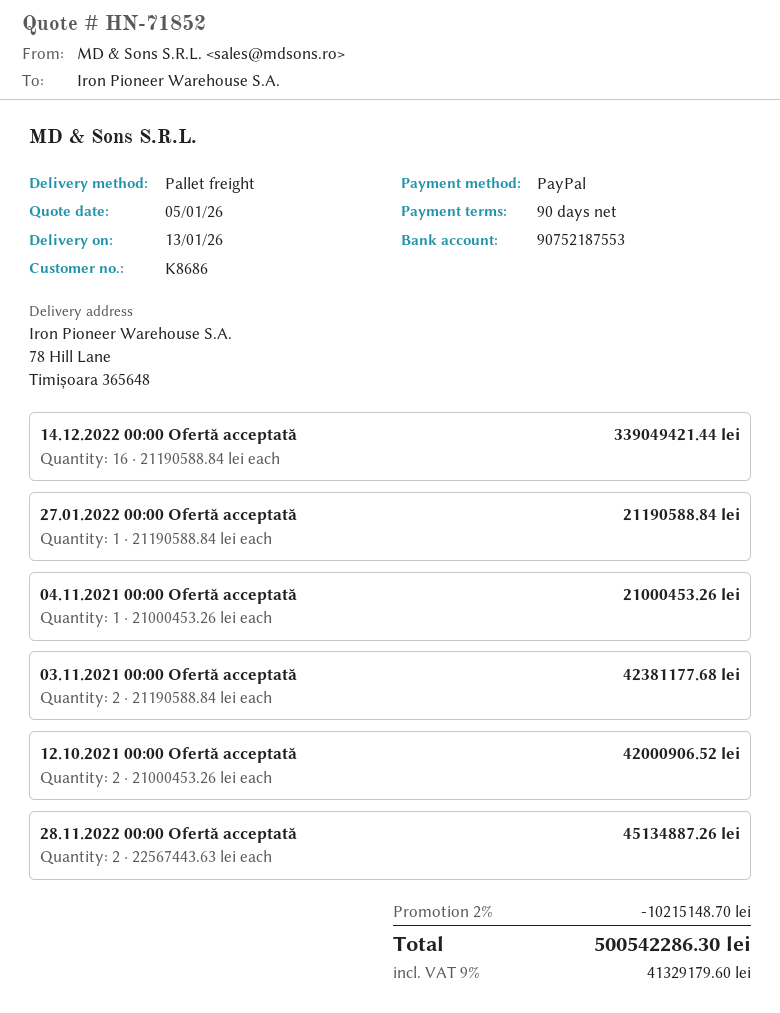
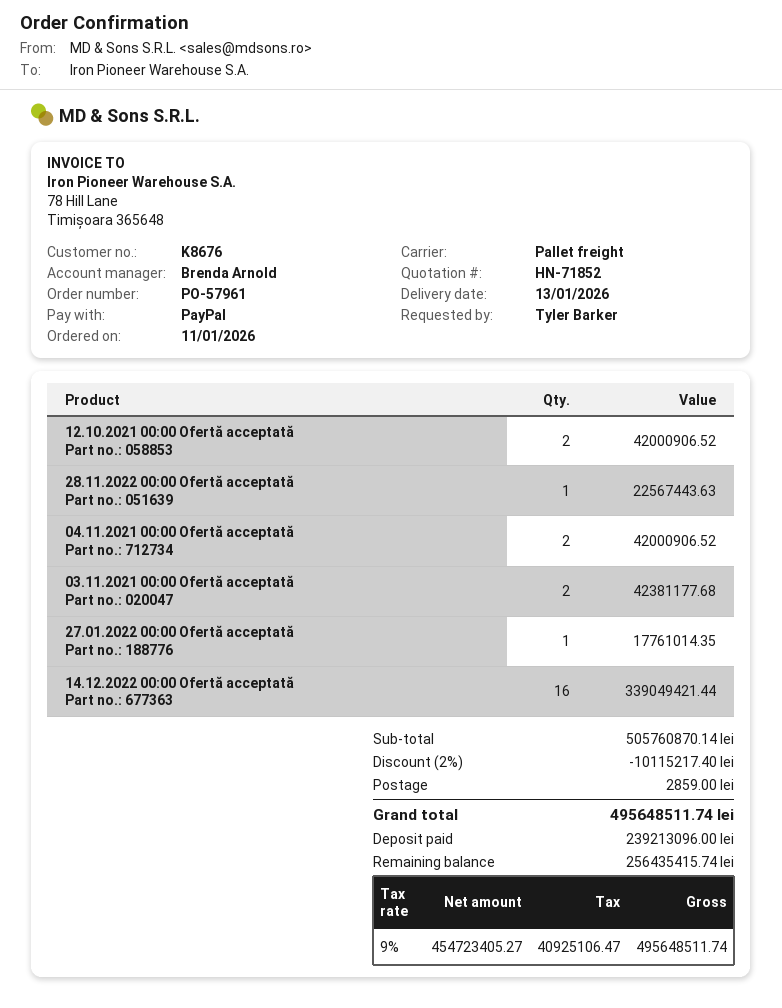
customer number: K8686 -> K8676
27.01.2022 00:00 Ofertă acceptată: 1 for 21190588.84 -> 1 for 17761014.35
04.11.2021 00:00 Ofertă acceptată: 1 for 21000453.26 -> 2 for 42000906.52
28.11.2022 00:00 Ofertă acceptată: 2 for 45134887.26 -> 1 for 22567443.63
discount: 2% = 10215148.70 -> 2% = 10115217.40
shipping: none -> 2859.00
tax: 9% = 41329179.60 -> 9% = 40925106.47
total: 500542286.30 -> 495648511.74

